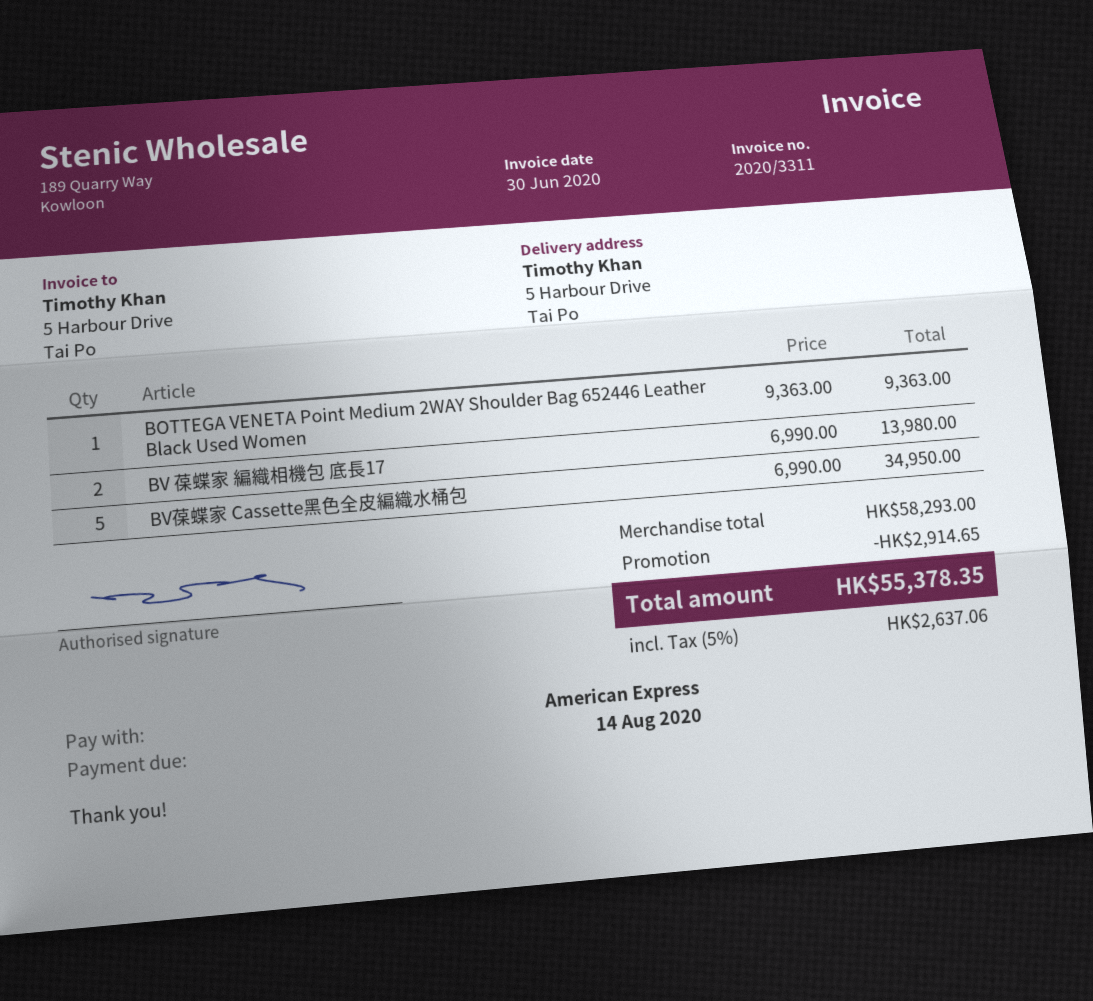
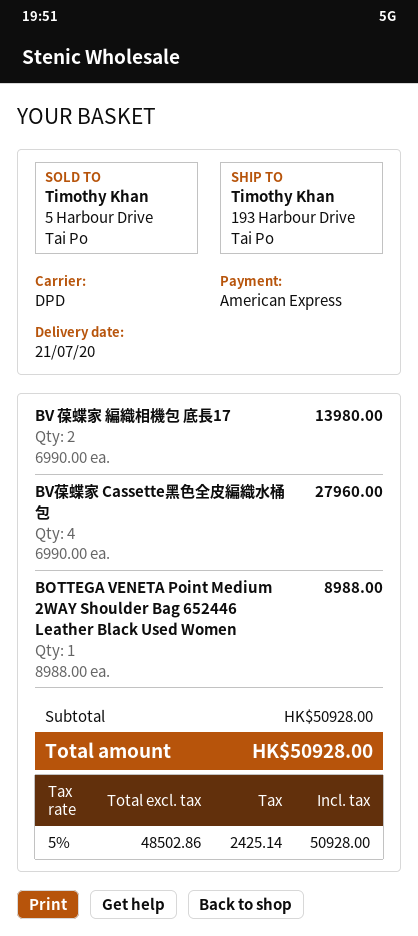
ship to: 5 Harbour Drive, Tai Po -> 193 Harbour Drive, Tai Po
BOTTEGA VENETA Point Medium 2WAY Shoulder Bag 652446 Leather Black Used Women: 1 x 9363.00 = 9363.00 -> 1 x 8988.00 = 8988.00
BV葆蝶家 Cassette黑色全皮編織水桶包: 5 x 6990.00 = 34950.00 -> 4 x 6990.00 = 27960.00
subtotal: 58293.00 -> 50928.00
discount: 2914.65 -> none
tax: 5% = 2637.06 -> 5% = 2425.14
total: 55378.35 -> 50928.00

